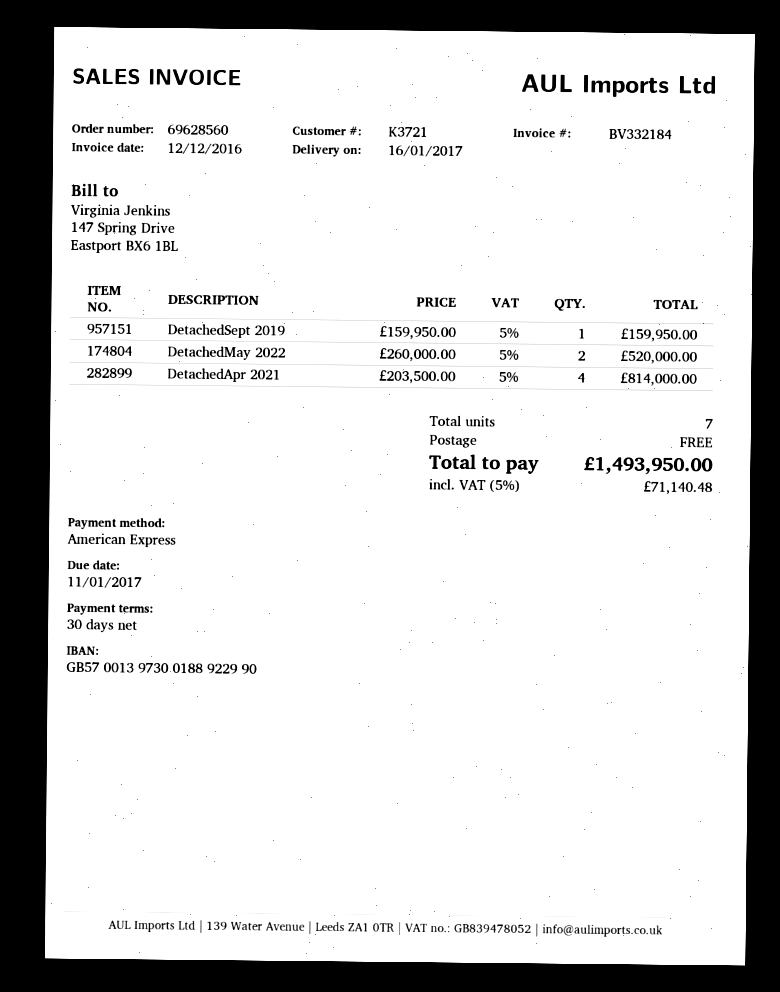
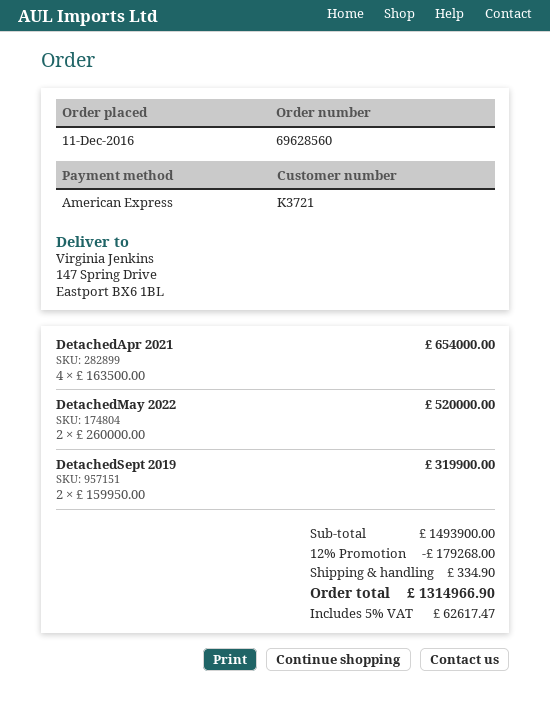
DetachedSept 2019: 1 x 159950.00 = 159950.00 -> 2 x 159950.00 = 319900.00
DetachedApr 2021: 4 x 203500.00 = 814000.00 -> 4 x 163500.00 = 654000.00
discount: none -> 12% = 179268.00
shipping: 0.00 -> 334.90
tax: 5% = 71140.48 -> 5% = 62617.47
total: 1493950.00 -> 1314966.90

